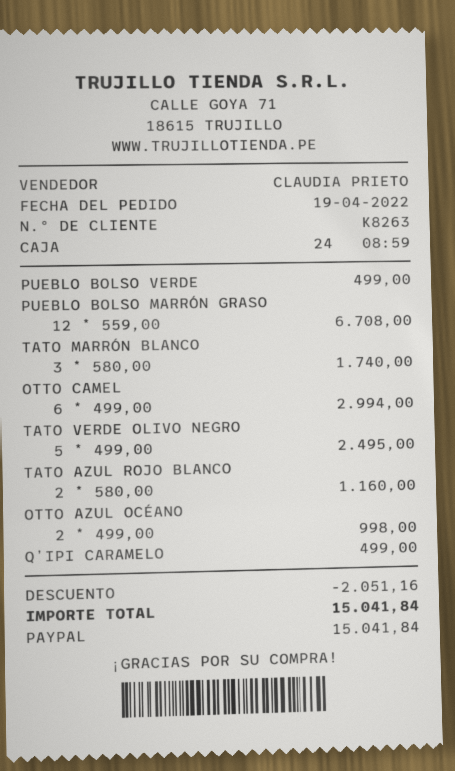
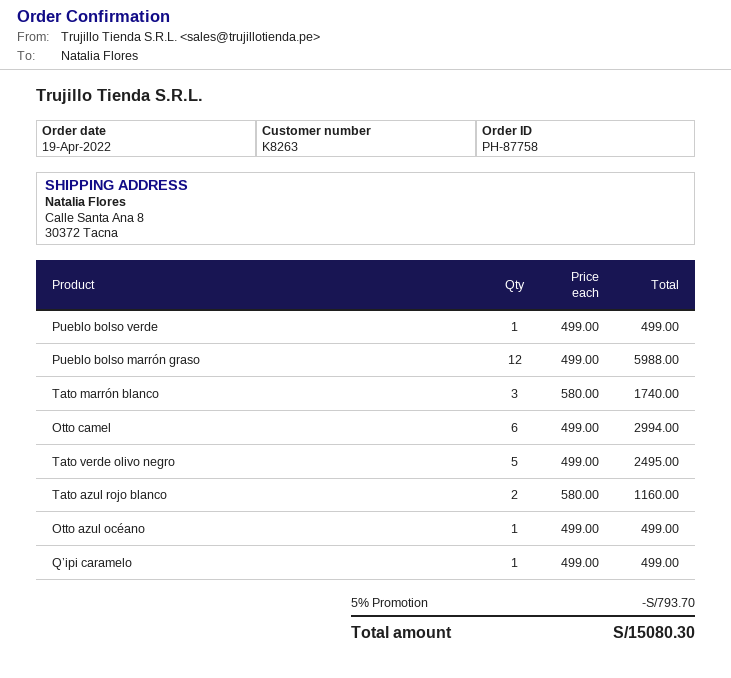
PUEBLO BOLSO MARRÓN GRASO: 12 x 559.00 = 6708.00 -> 12 x 499.00 = 5988.00
OTTO AZUL OCÉANO: 2 x 499.00 = 998.00 -> 1 x 499.00 = 499.00
discount: 2051.16 -> 793.70
total: 15041.84 -> 15080.30

